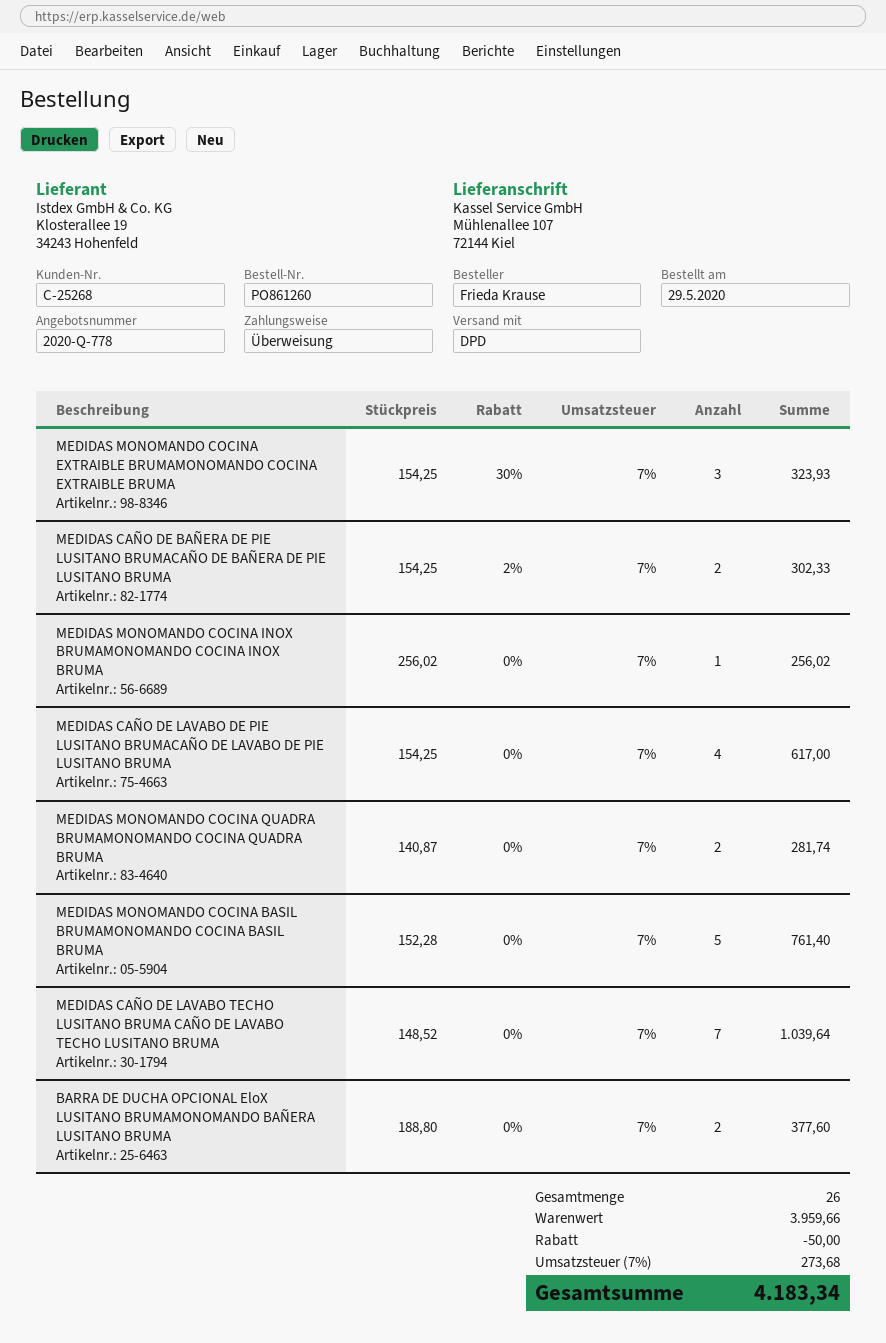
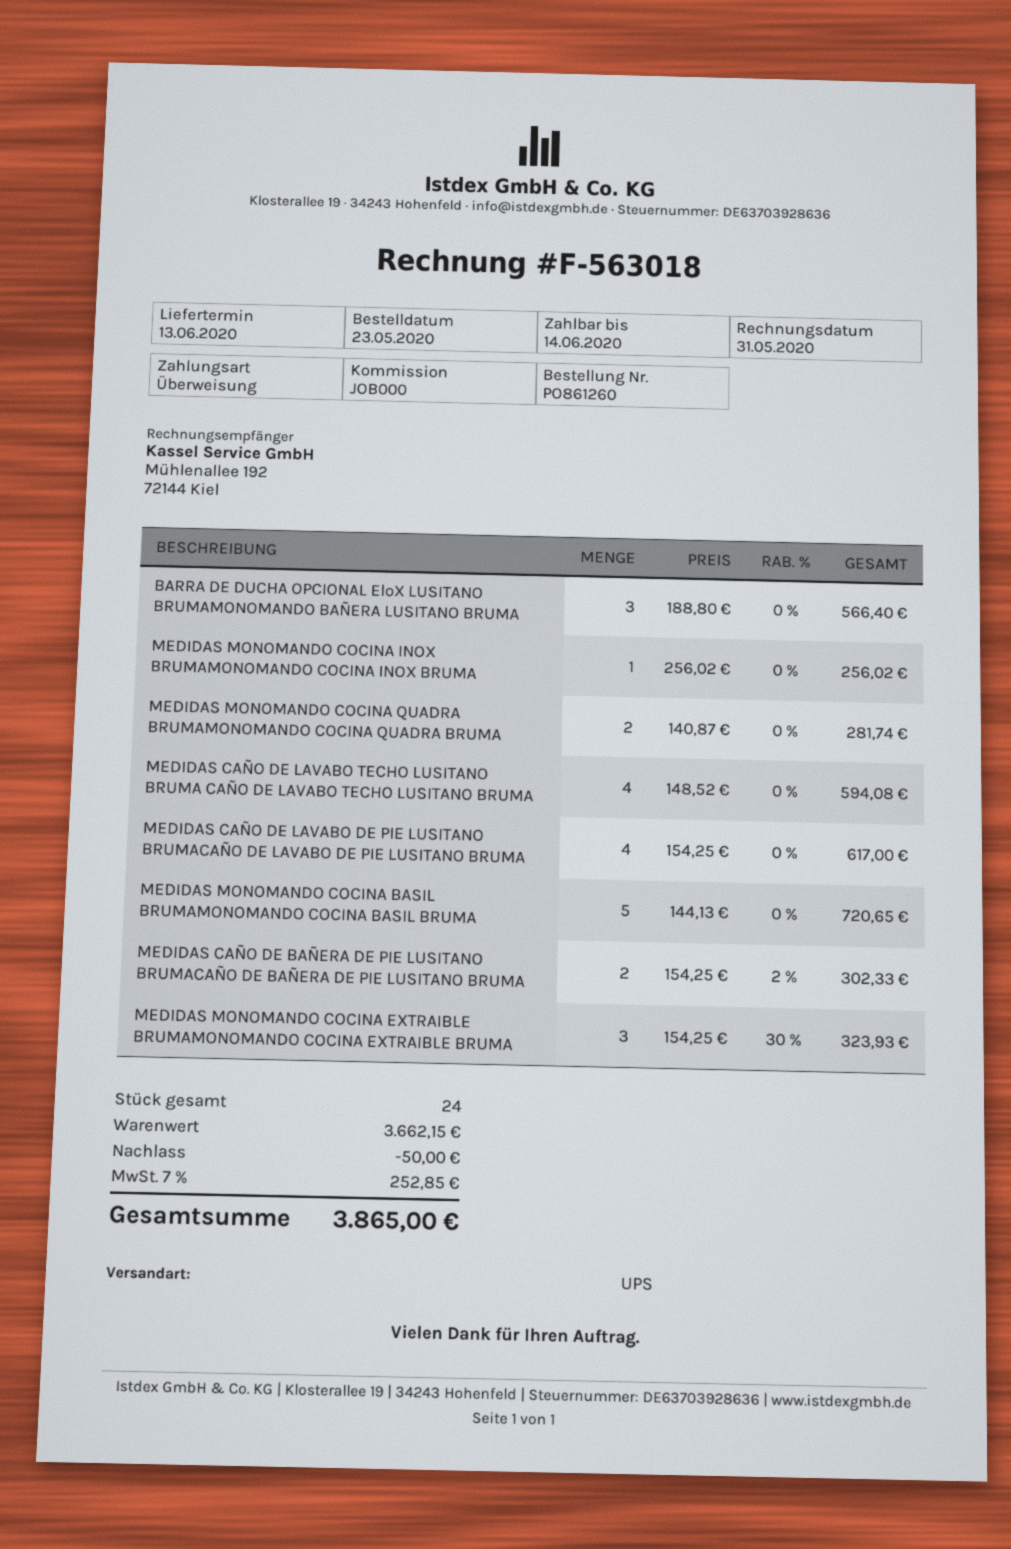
order date: 2020-05-29 -> 2020-05-23
shipping method: DPD -> UPS
MEDIDAS MONOMANDO COCINA BASIL BRUMAMONOMANDO COCINA BASIL BRUMA: 5 x 152.28 = 761.40 -> 5 x 144.13 = 720.65
MEDIDAS CAÑO DE LAVABO TECHO LUSITANO BRUMA CAÑO DE LAVABO TECHO LUSITANO BRUMA: 7 x 148.52 = 1039.64 -> 4 x 148.52 = 594.08
BARRA DE DUCHA OPCIONAL EloX LUSITANO BRUMAMONOMANDO BAÑERA LUSITANO BRUMA: 2 x 188.80 = 377.60 -> 3 x 188.80 = 566.40
total quantity: 26 -> 24
subtotal: 3959.66 -> 3662.15
tax: 7% = 273.68 -> 7% = 252.85
total: 4183.34 -> 3865.00

